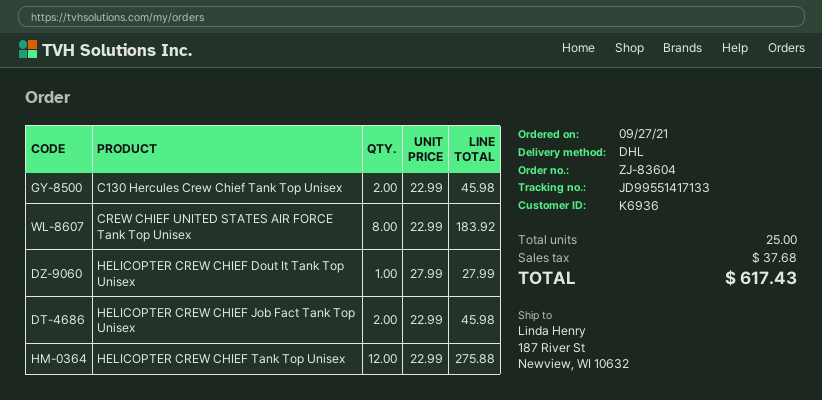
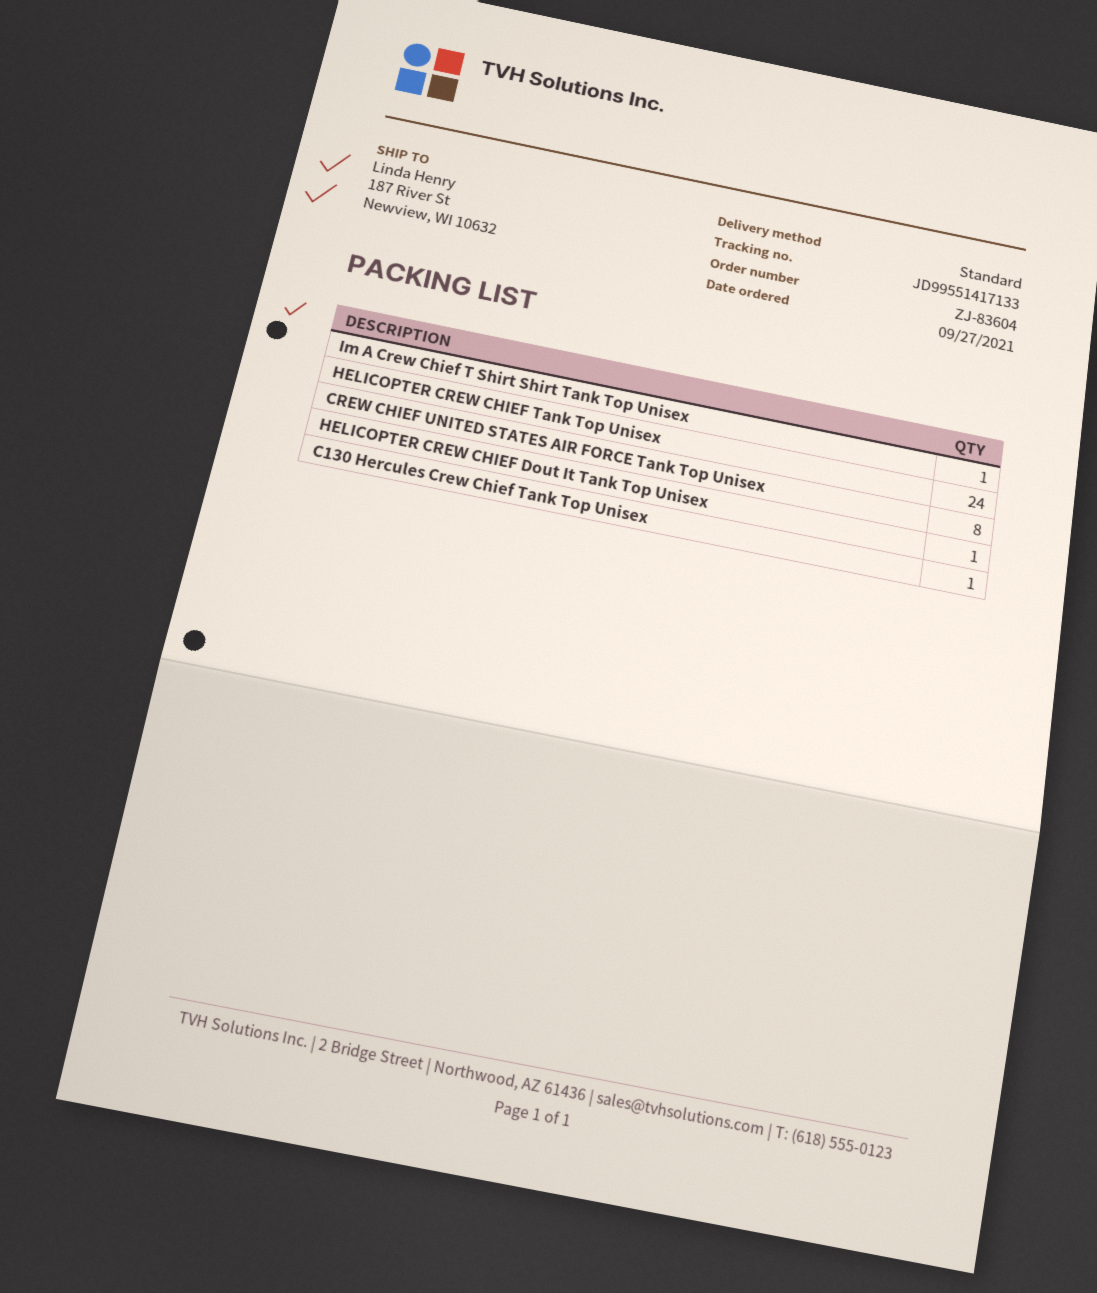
shipping method: DHL -> standard
C130 Hercules Crew Chief Tank Top Unisex: 2 -> 1
HELICOPTER CREW CHIEF Job Fact Tank Top Unisex: 2 -> none
HELICOPTER CREW CHIEF Tank Top Unisex: 12 -> 24
Im A Crew Chief T Shirt Shirt Tank Top Unisex: none -> 1

